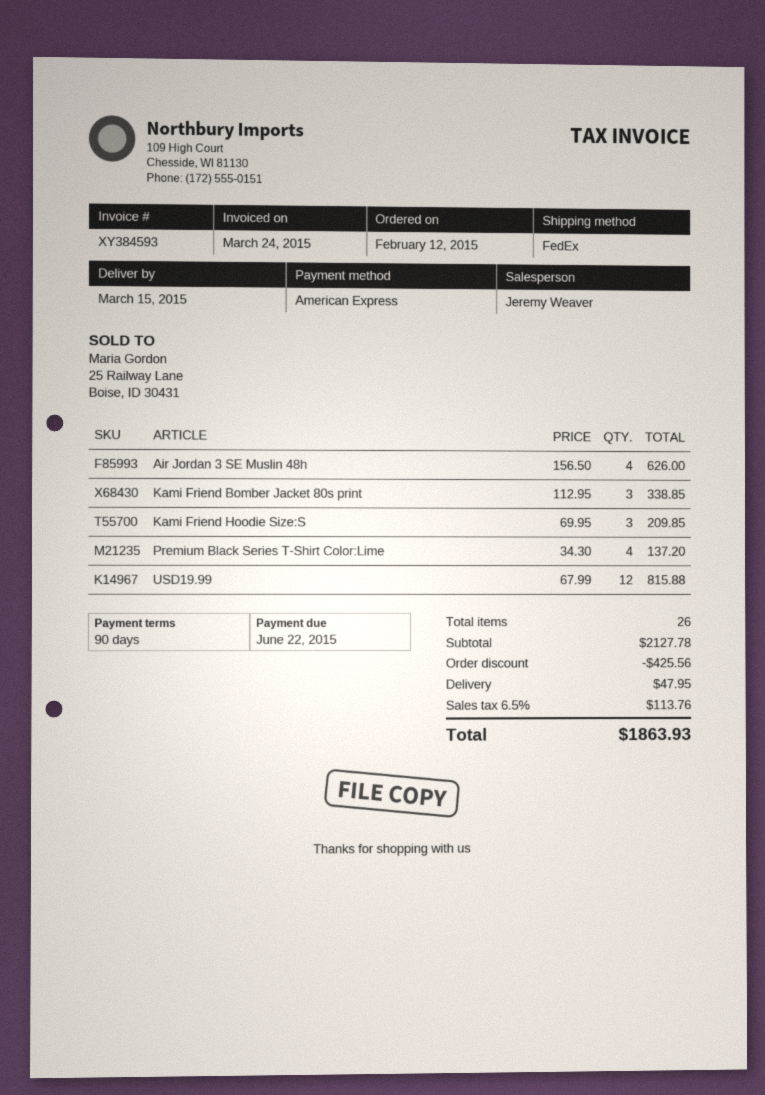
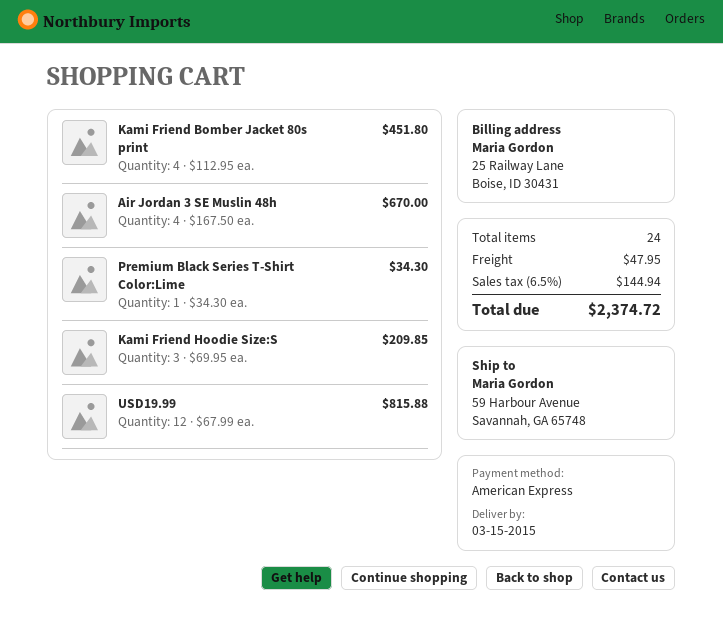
Air Jordan 3 SE Muslin 48h: 4 x 156.50 = 626.00 -> 4 x 167.50 = 670.00
Kami Friend Bomber Jacket 80s print: 3 x 112.95 = 338.85 -> 4 x 112.95 = 451.80
Premium Black Series T-Shirt Color:Lime: 4 x 34.30 = 137.20 -> 1 x 34.30 = 34.30
total quantity: 26 -> 24
discount: 425.56 -> none
tax: 6.5% = 113.76 -> 6.5% = 144.94
total: 1863.93 -> 2374.72

